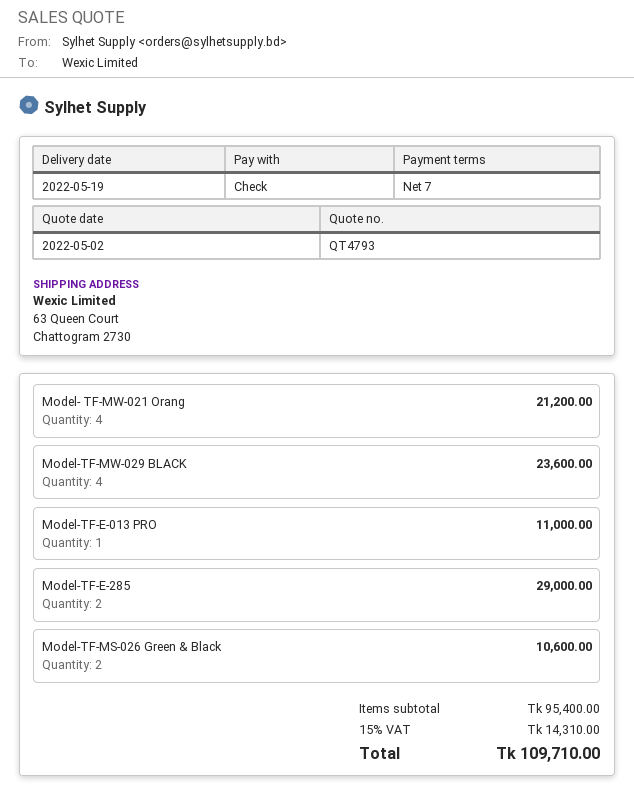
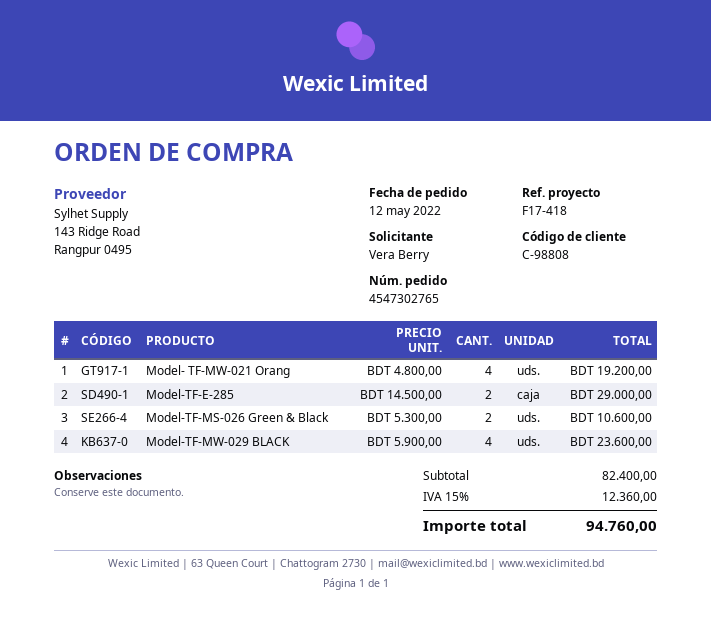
Model- TF-MW-021 Orang: 4 for 21200.00 -> 4 for 19200.00
Model-TF-E-013 PRO: 1 for 11000.00 -> none
subtotal: 95400.00 -> 82400.00
tax: 15% = 14310.00 -> 15% = 12360.00
total: 109710.00 -> 94760.00

